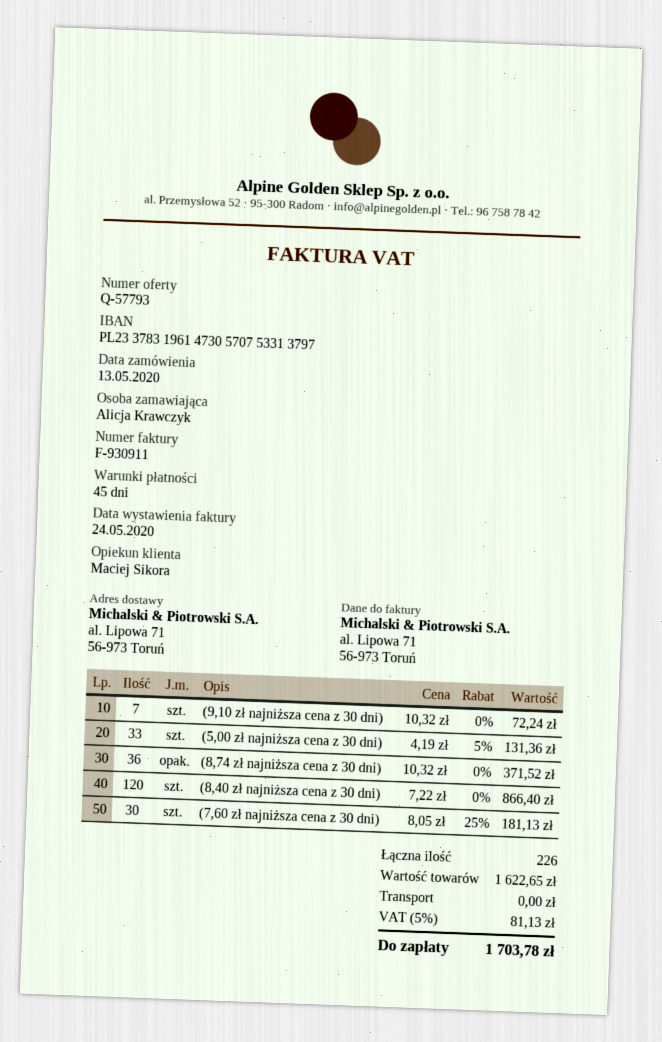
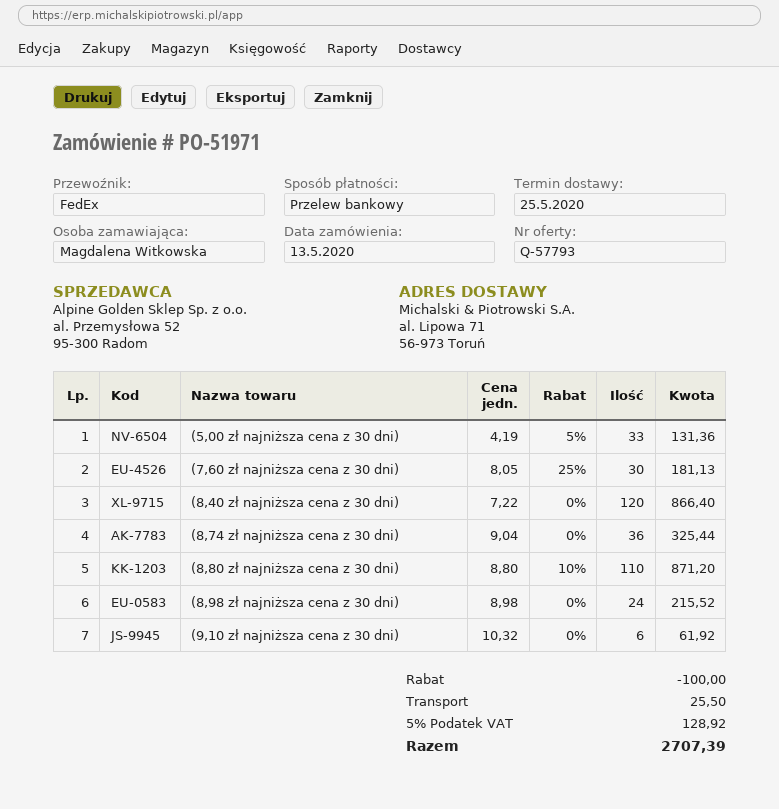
ordered by: Alicja Krawczyk -> Magdalena Witkowska
(9,10 zł najniższa cena z 30 dni): 7 x 10.32 = 72.24 -> 6 x 10.32 = 61.92
(8,74 zł najniższa cena z 30 dni): 36 x 10.32 = 371.52 -> 36 x 9.04 = 325.44
(8,80 zł najniższa cena z 30 dni): none -> 110 x 8.80 - 10% = 871.20
(8,98 zł najniższa cena z 30 dni): none -> 24 x 8.98 = 215.52
discount: none -> 100.00
shipping: 0.00 -> 25.50
tax: 5% = 81.13 -> 5% = 128.92
total: 1703.78 -> 2707.39

